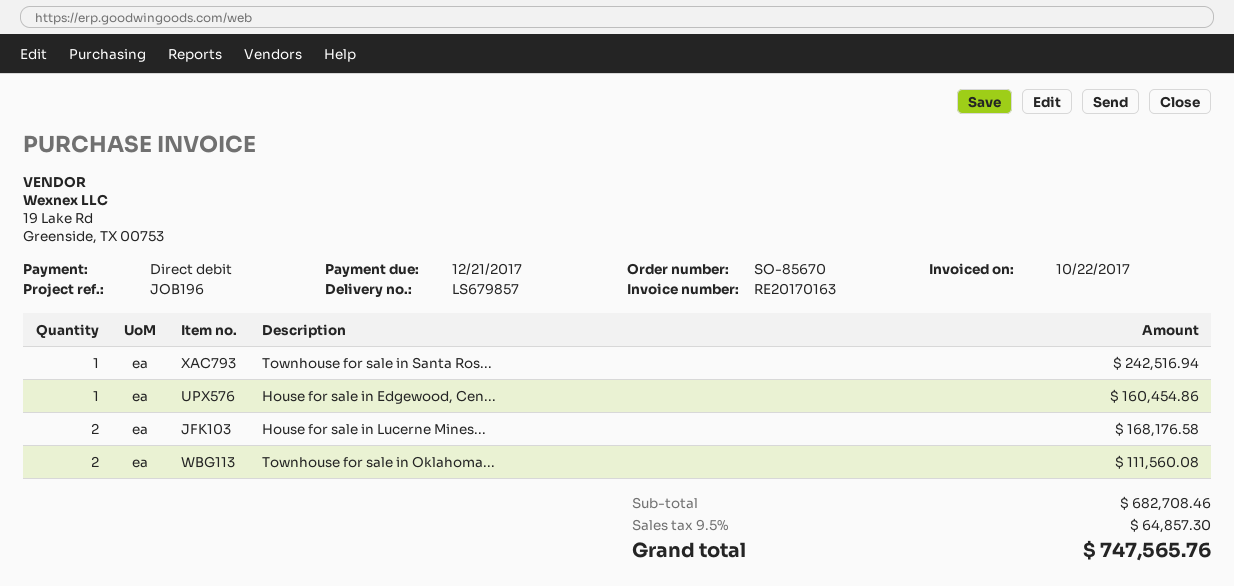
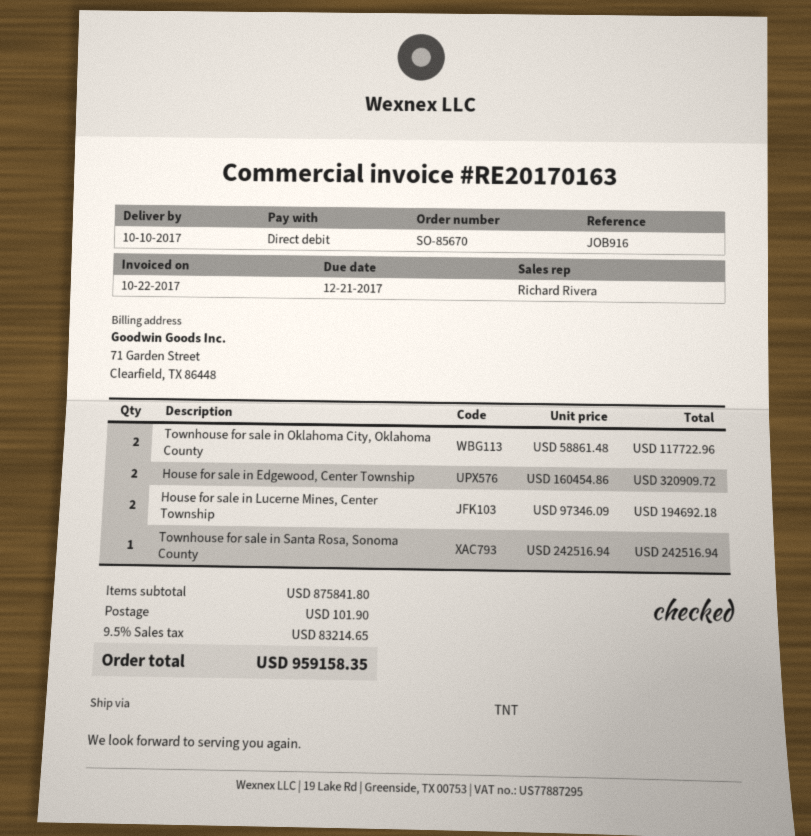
reference: JOB196 -> JOB916
House for sale in Edgewood, Cen...: 1 for 160454.86 -> 2 for 320909.72
House for sale in Lucerne Mines...: 2 for 168176.58 -> 2 for 194692.18
Townhouse for sale in Oklahoma...: 2 for 111560.08 -> 2 for 117722.96
subtotal: 682708.46 -> 875841.80
shipping: none -> 101.90
tax: 9.5% = 64857.30 -> 9.5% = 83214.65
total: 747565.76 -> 959158.35

